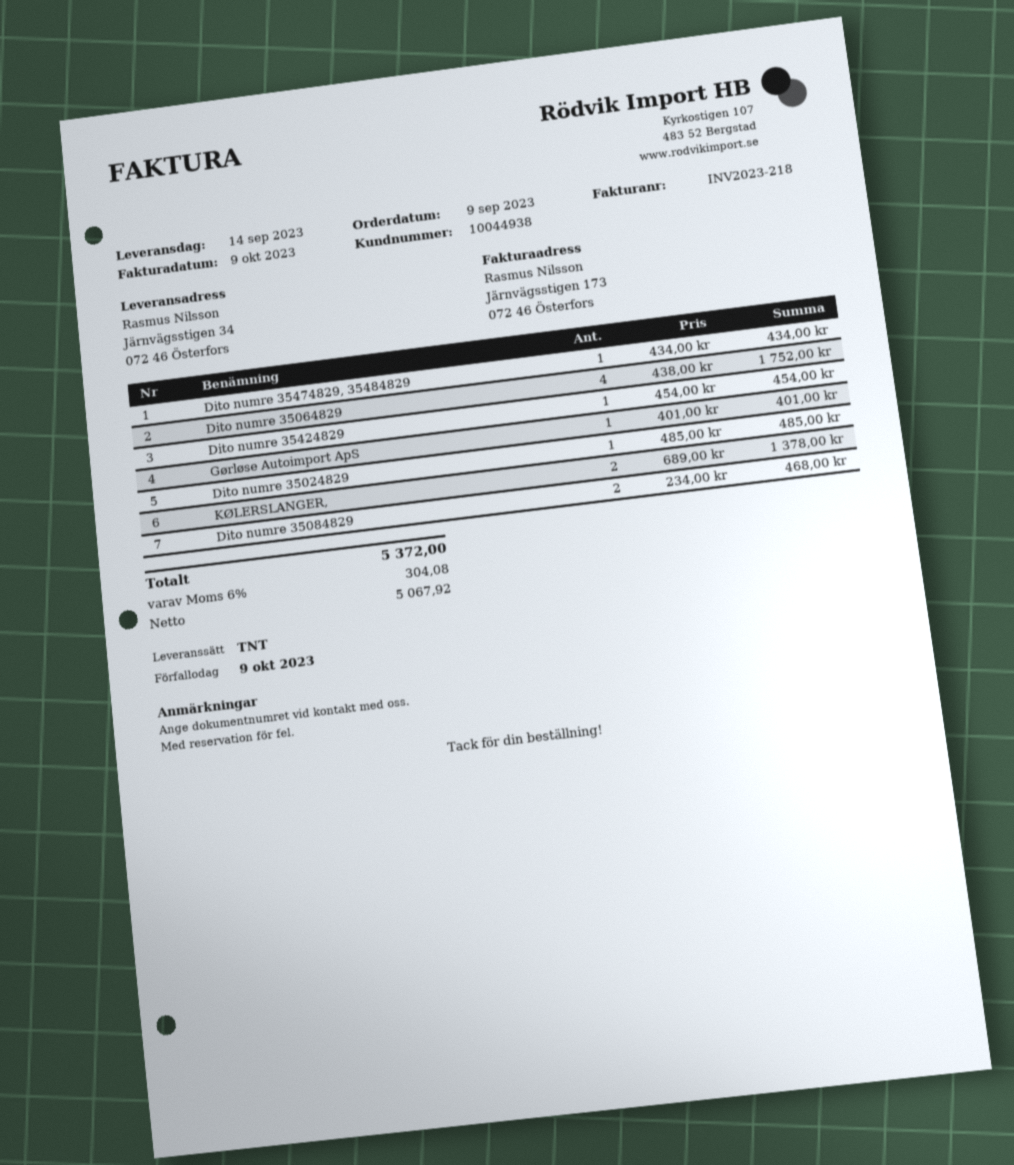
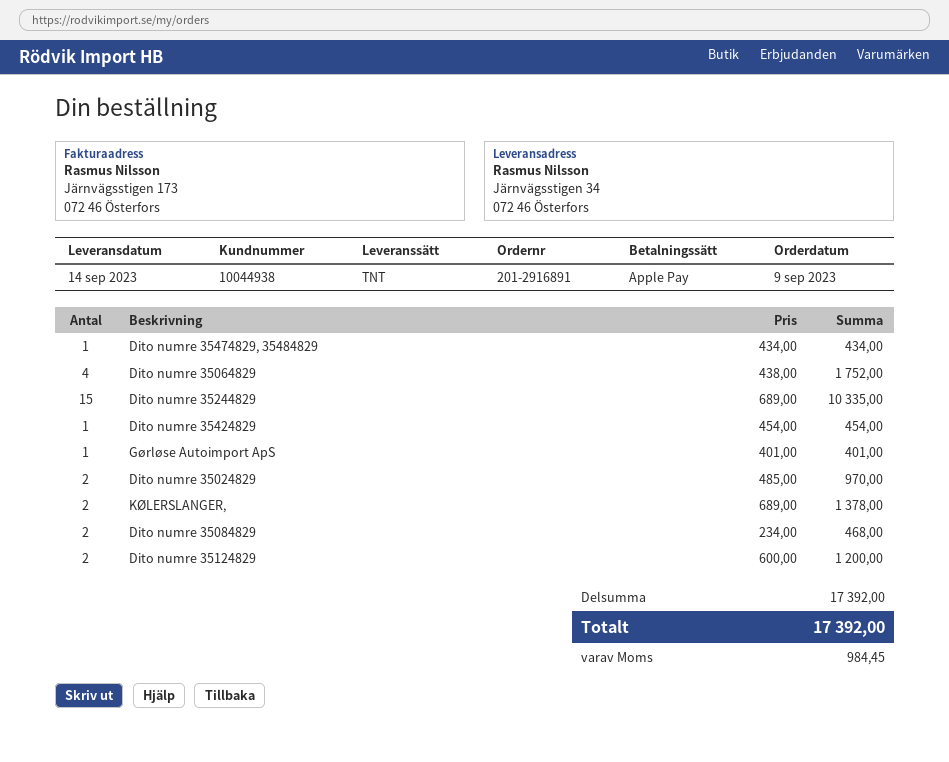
Dito numre 35024829: 1 x 485.00 = 485.00 -> 2 x 485.00 = 970.00
Dito numre 35244829: none -> 15 x 689.00 = 10335.00
Dito numre 35124829: none -> 2 x 600.00 = 1200.00
tax: 304.08 -> 984.45
total: 5372.00 -> 17392.00

